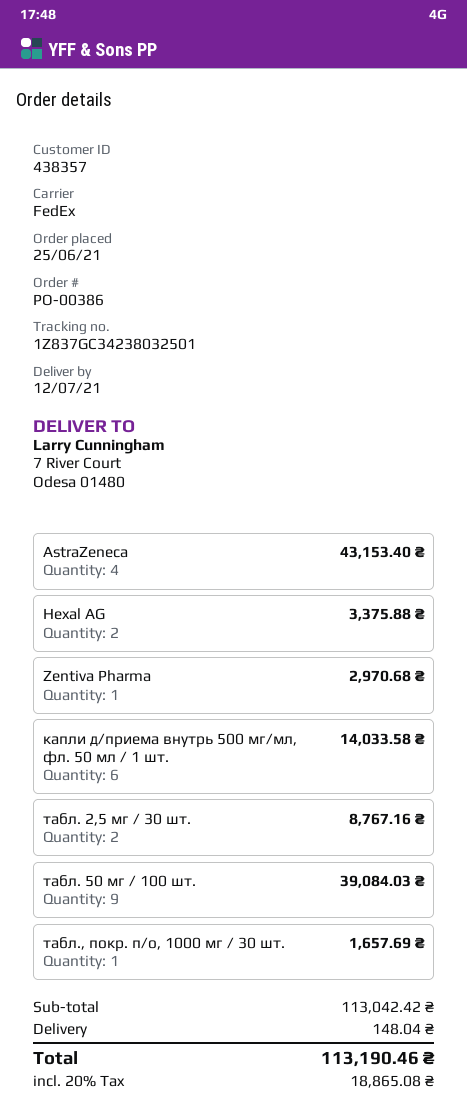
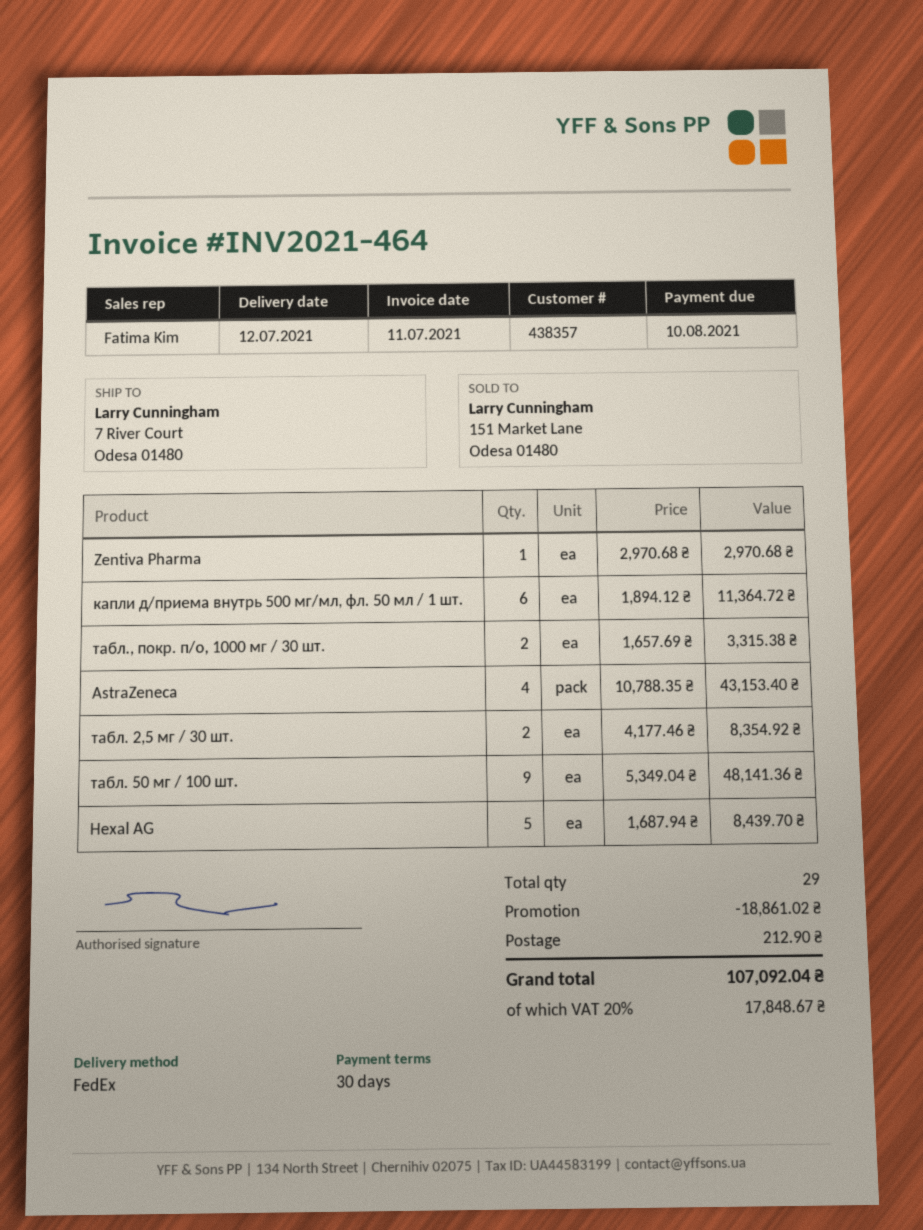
Hexal AG: 2 for 3375.88 -> 5 for 8439.70
капли д/приема внутрь 500 мг/мл, фл. 50 мл / 1 шт.: 6 for 14033.58 -> 6 for 11364.72
табл. 2,5 мг / 30 шт.: 2 for 8767.16 -> 2 for 8354.92
табл. 50 мг / 100 шт.: 9 for 39084.03 -> 9 for 48141.36
табл., покр. п/о, 1000 мг / 30 шт.: 1 for 1657.69 -> 2 for 3315.38
discount: none -> 18861.02
shipping: 148.04 -> 212.90
tax: 20% = 18865.08 -> 20% = 17848.67
total: 113190.46 -> 107092.04

